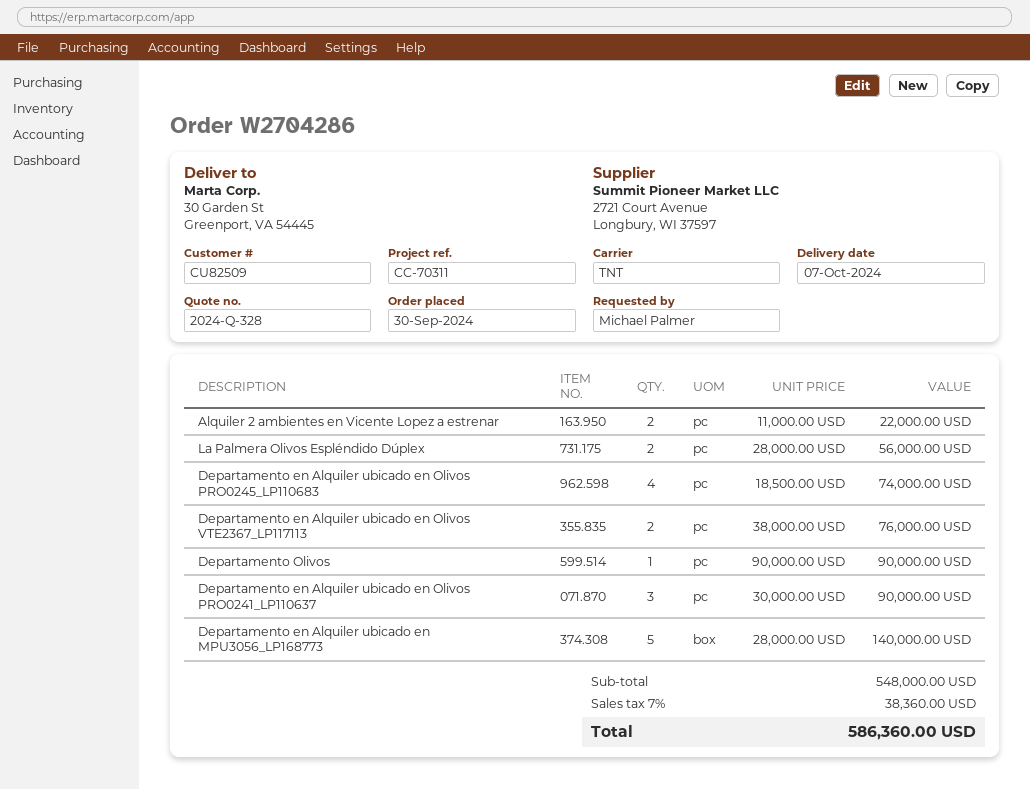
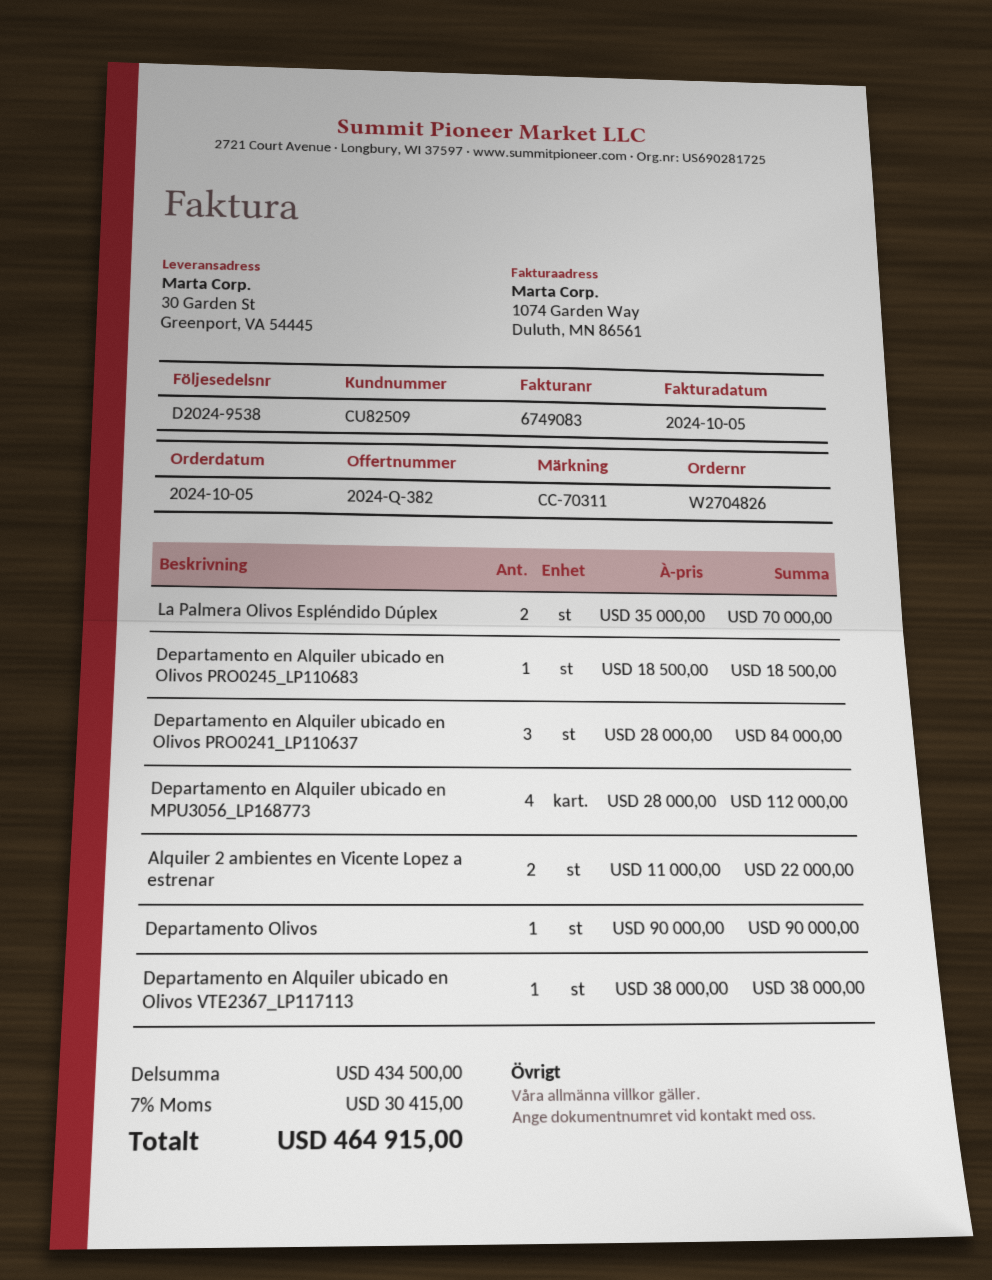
quote number: 2024-Q-328 -> 2024-Q-382
order number: W2704286 -> W2704826
order date: 2024-09-30 -> 2024-10-05
La Palmera Olivos Espléndido Dúplex: 2 x 28000.00 = 56000.00 -> 2 x 35000.00 = 70000.00
Departamento en Alquiler ubicado en Olivos PRO0245_LP110683: 4 x 18500.00 = 74000.00 -> 1 x 18500.00 = 18500.00
Departamento en Alquiler ubicado en Olivos VTE2367_LP117113: 2 x 38000.00 = 76000.00 -> 1 x 38000.00 = 38000.00
Departamento en Alquiler ubicado en Olivos PRO0241_LP110637: 3 x 30000.00 = 90000.00 -> 3 x 28000.00 = 84000.00
Departamento en Alquiler ubicado en MPU3056_LP168773: 5 x 28000.00 = 140000.00 -> 4 x 28000.00 = 112000.00
subtotal: 548000.00 -> 434500.00
tax: 7% = 38360.00 -> 7% = 30415.00
total: 586360.00 -> 464915.00

